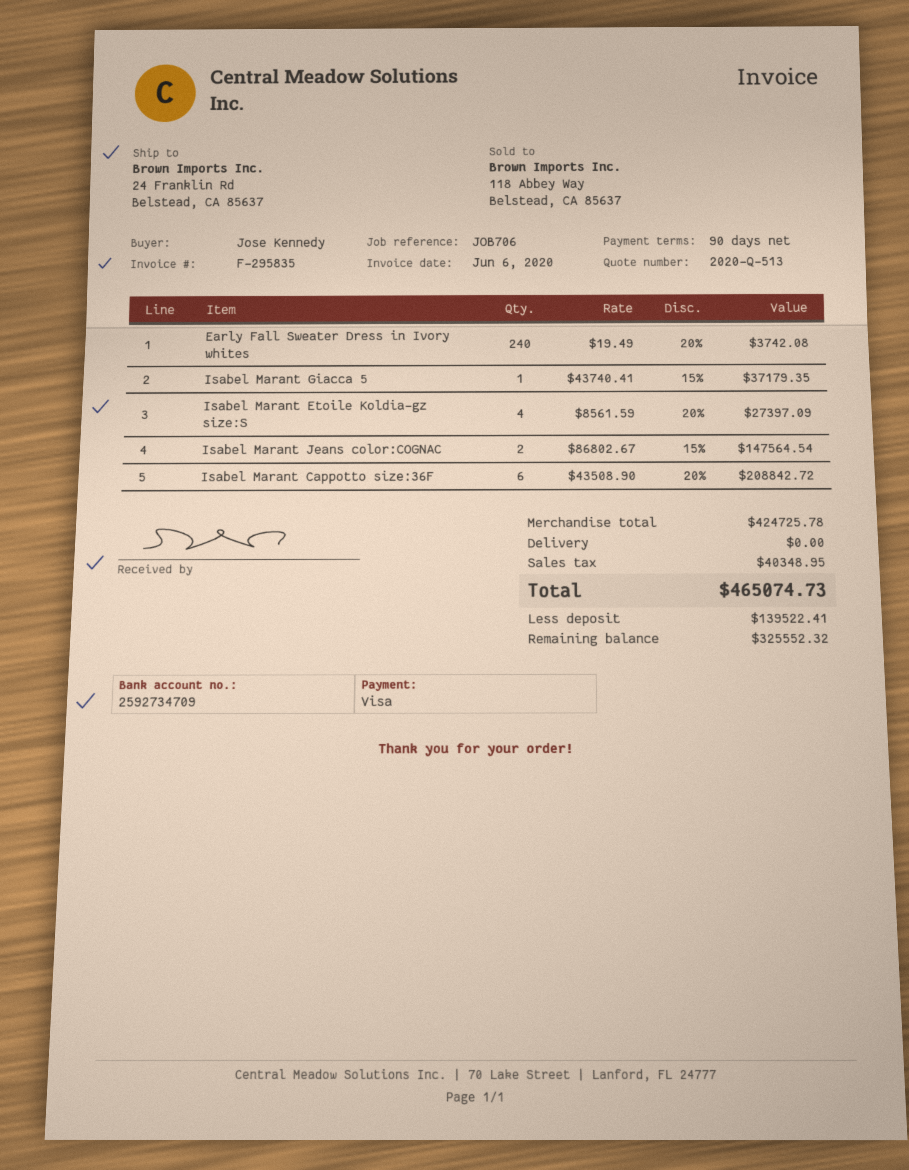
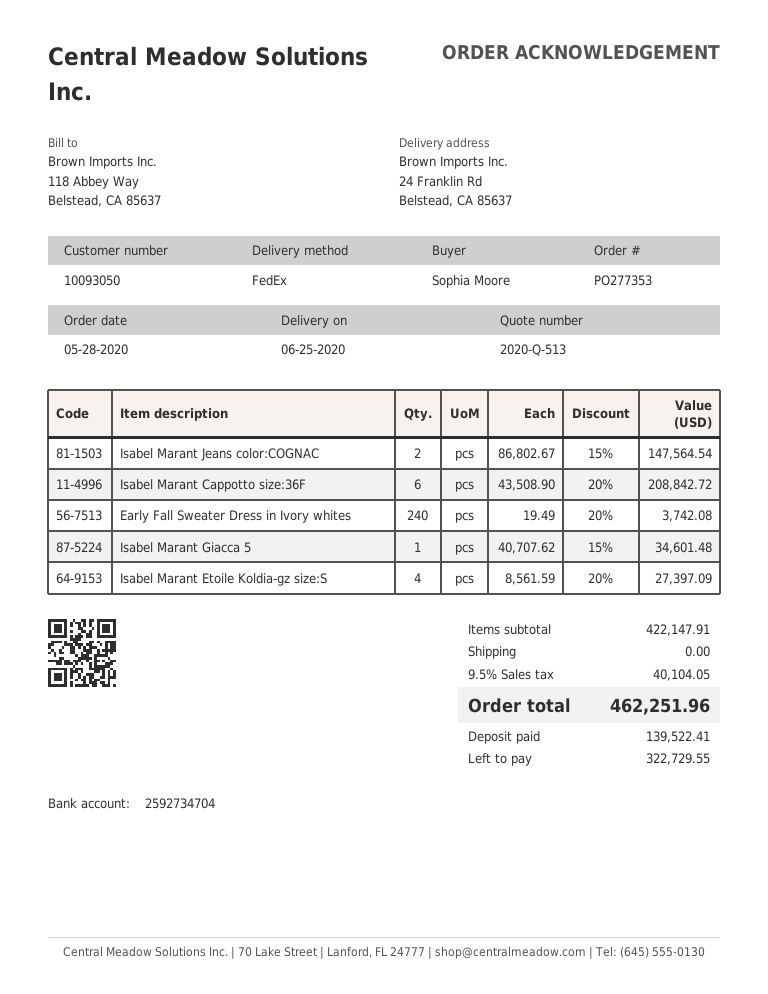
ordered by: Jose Kennedy -> Sophia Moore
bank account: 2592734709 -> 2592734704
Isabel Marant Giacca 5: 1 x 43740.41 - 15% = 37179.35 -> 1 x 40707.62 - 15% = 34601.48
subtotal: 424725.78 -> 422147.91
tax: 40348.95 -> 40104.05
total: 465074.73 -> 462251.96
balance: 325552.32 -> 322729.55

